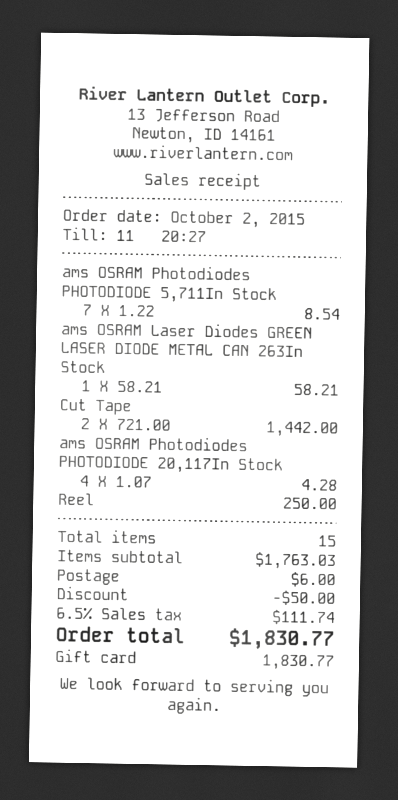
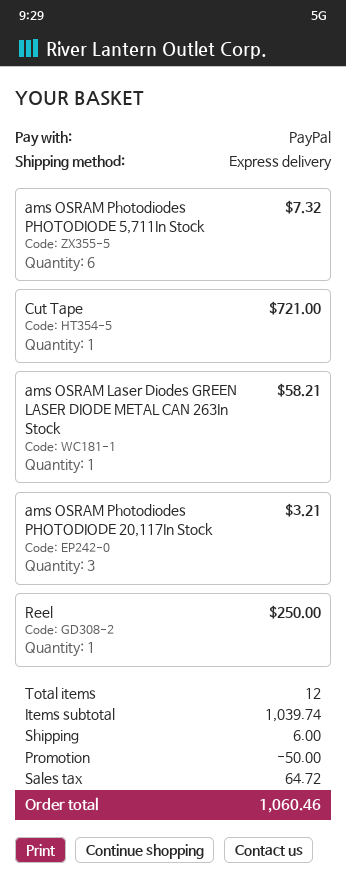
payment method: gift card -> PayPal
ams OSRAM Photodiodes PHOTODIODE 5,711In Stock: 7 for 8.54 -> 6 for 7.32
Cut Tape: 2 for 1442.00 -> 1 for 721.00
ams OSRAM Photodiodes PHOTODIODE 20,117In Stock: 4 for 4.28 -> 3 for 3.21
total quantity: 15 -> 12
subtotal: 1763.03 -> 1039.74
tax: 111.74 -> 64.72
total: 1830.77 -> 1060.46

